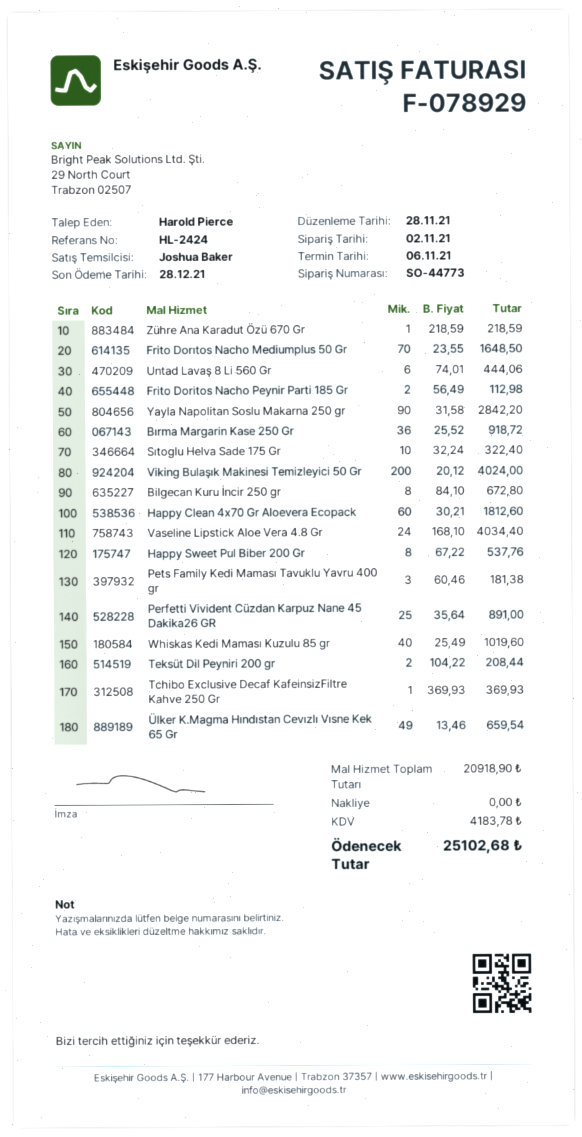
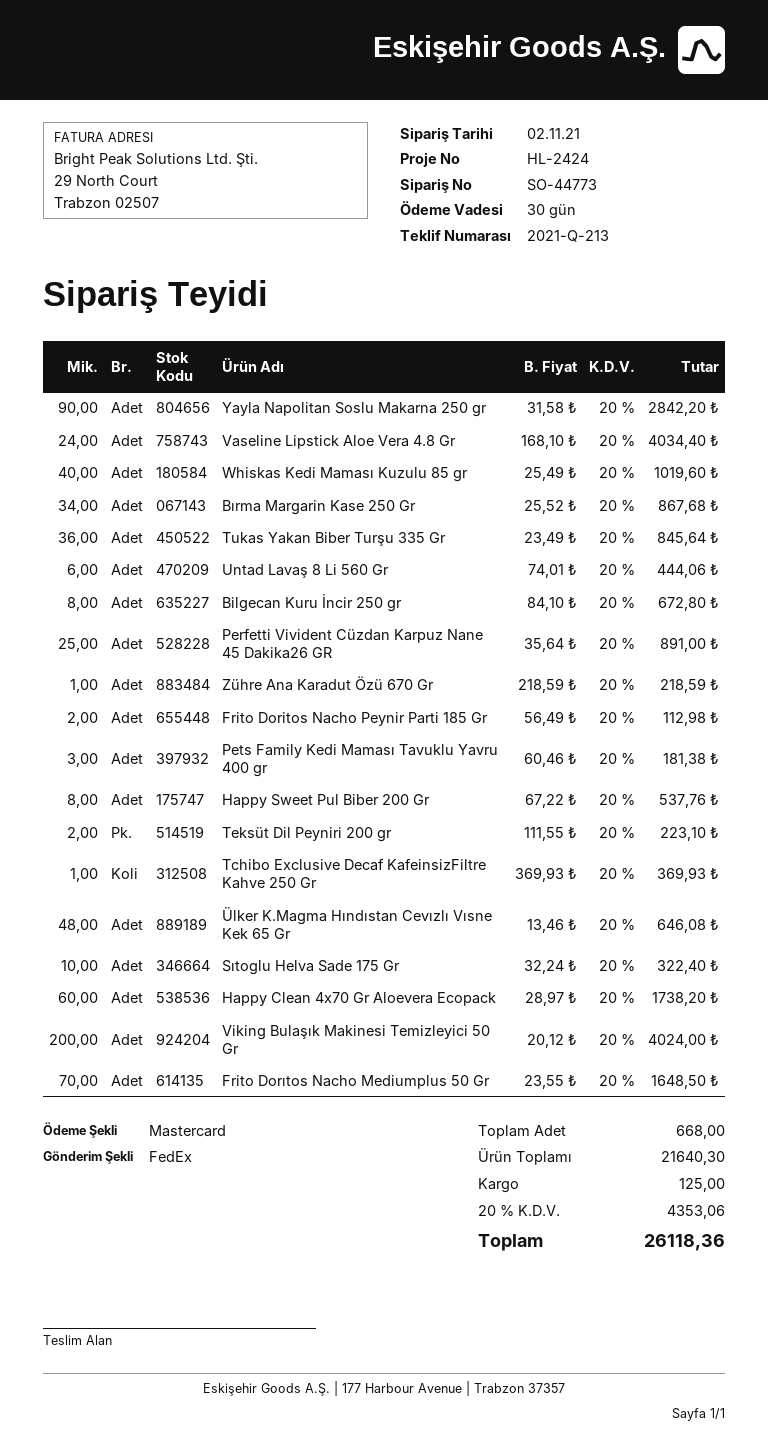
Bırma Margarin Kase 250 Gr: 36 x 25.52 = 918.72 -> 34 x 25.52 = 867.68
Happy Clean 4x70 Gr Aloevera Ecopack: 60 x 30.21 = 1812.60 -> 60 x 28.97 = 1738.20
Teksüt Dil Peyniri 200 gr: 2 x 104.22 = 208.44 -> 2 x 111.55 = 223.10
Ülker K.Magma Hındıstan Cevızlı Vısne Kek 65 Gr: 49 x 13.46 = 659.54 -> 48 x 13.46 = 646.08
Tukas Yakan Biber Turşu 335 Gr: none -> 36 x 23.49 = 845.64
subtotal: 20918.90 -> 21640.30
shipping: 0.00 -> 125.00
tax: 4183.78 -> 4353.06
total: 25102.68 -> 26118.36

